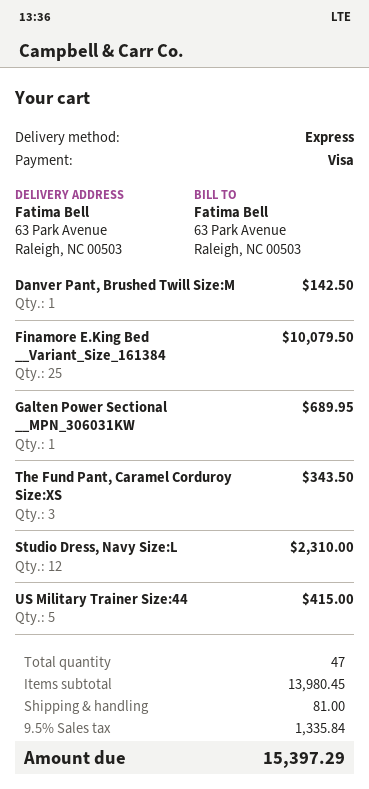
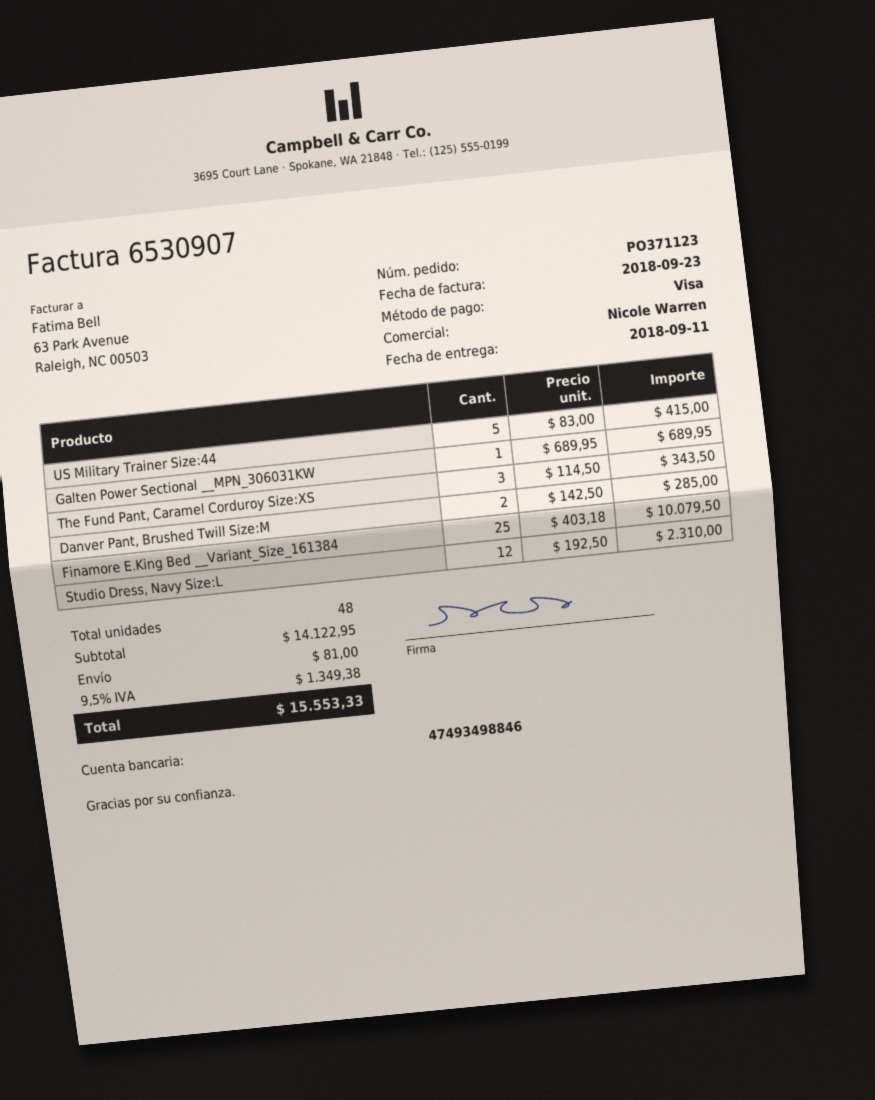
Danver Pant, Brushed Twill Size:M: 1 for 142.50 -> 2 for 285.00
total quantity: 47 -> 48
subtotal: 13980.45 -> 14122.95
tax: 9.5% = 1335.84 -> 9.5% = 1349.38
total: 15397.29 -> 15553.33

